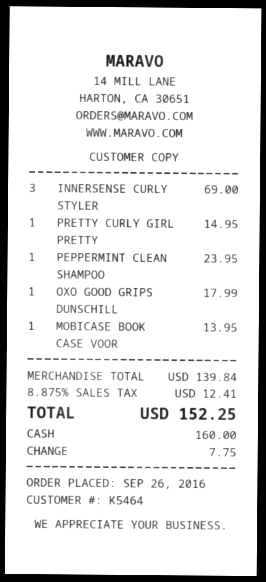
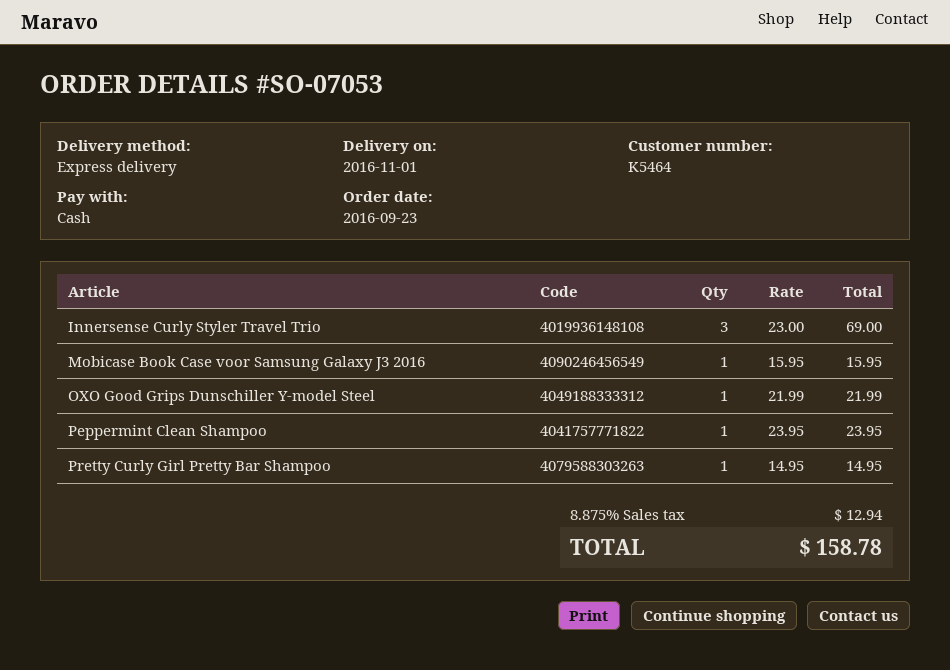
order date: 2016-09-26 -> 2016-09-23
OXO GOOD GRIPS DUNSCHILL: 1 for 17.99 -> 1 for 21.99
MOBICASE BOOK CASE VOOR: 1 for 13.95 -> 1 for 15.95
tax: 8.875% = 12.41 -> 8.875% = 12.94
total: 152.25 -> 158.78

